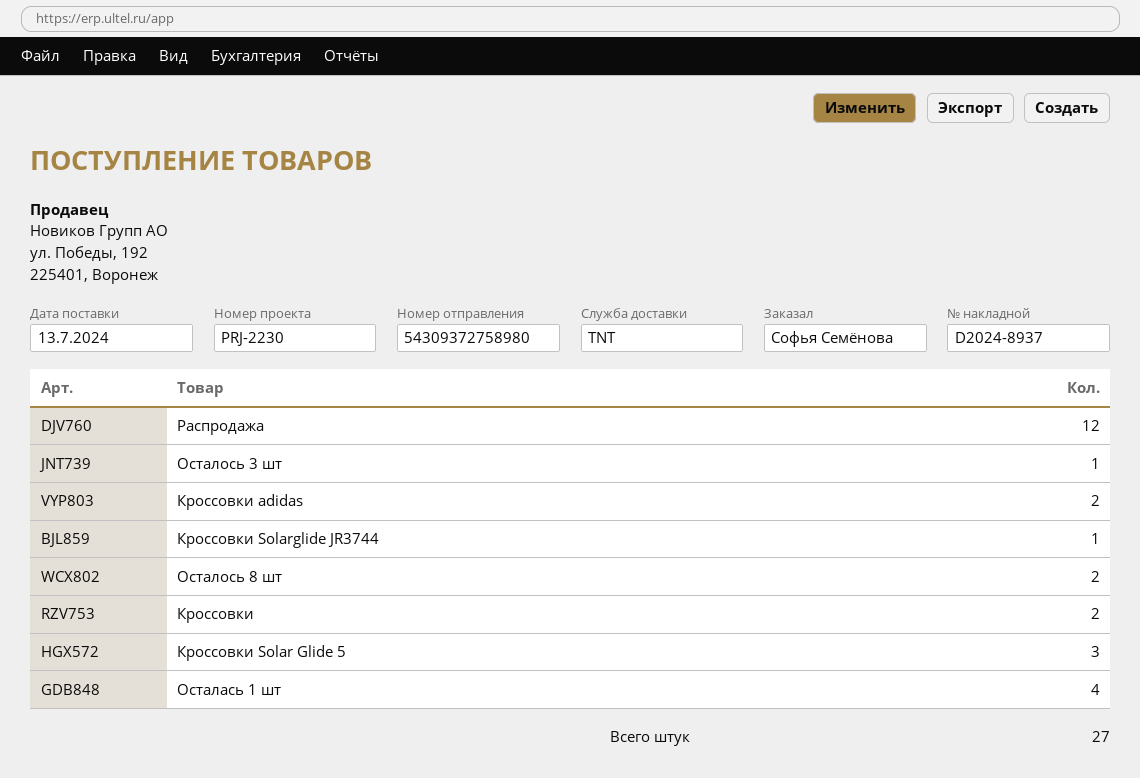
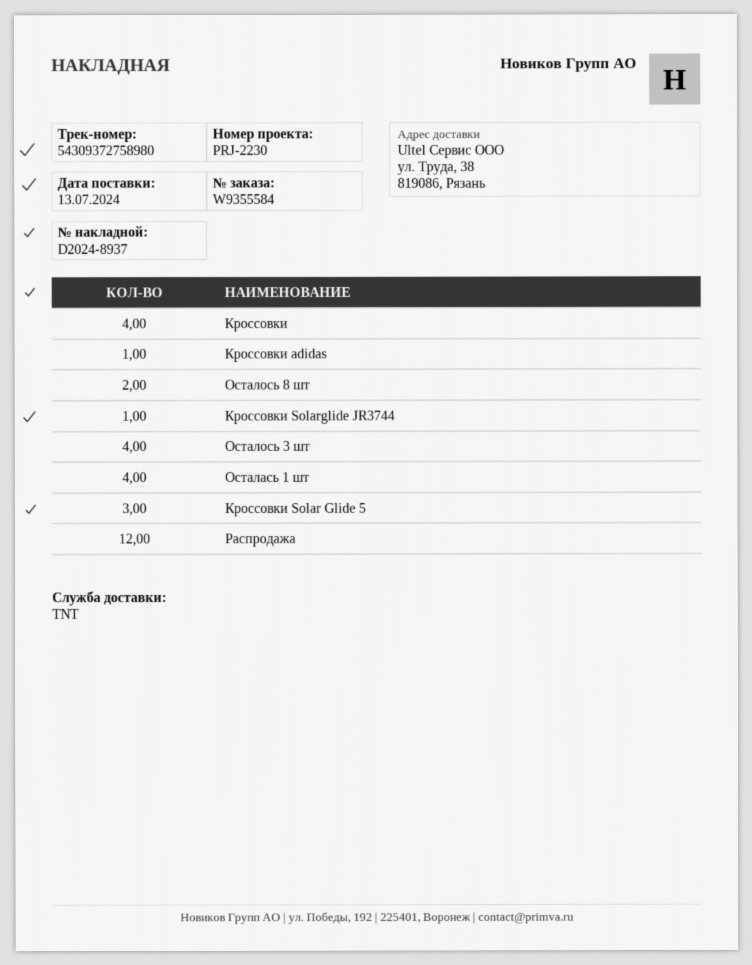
Осталось 3 шт: 1 -> 4
Кроссовки adidas: 2 -> 1
Кроссовки: 2 -> 4

